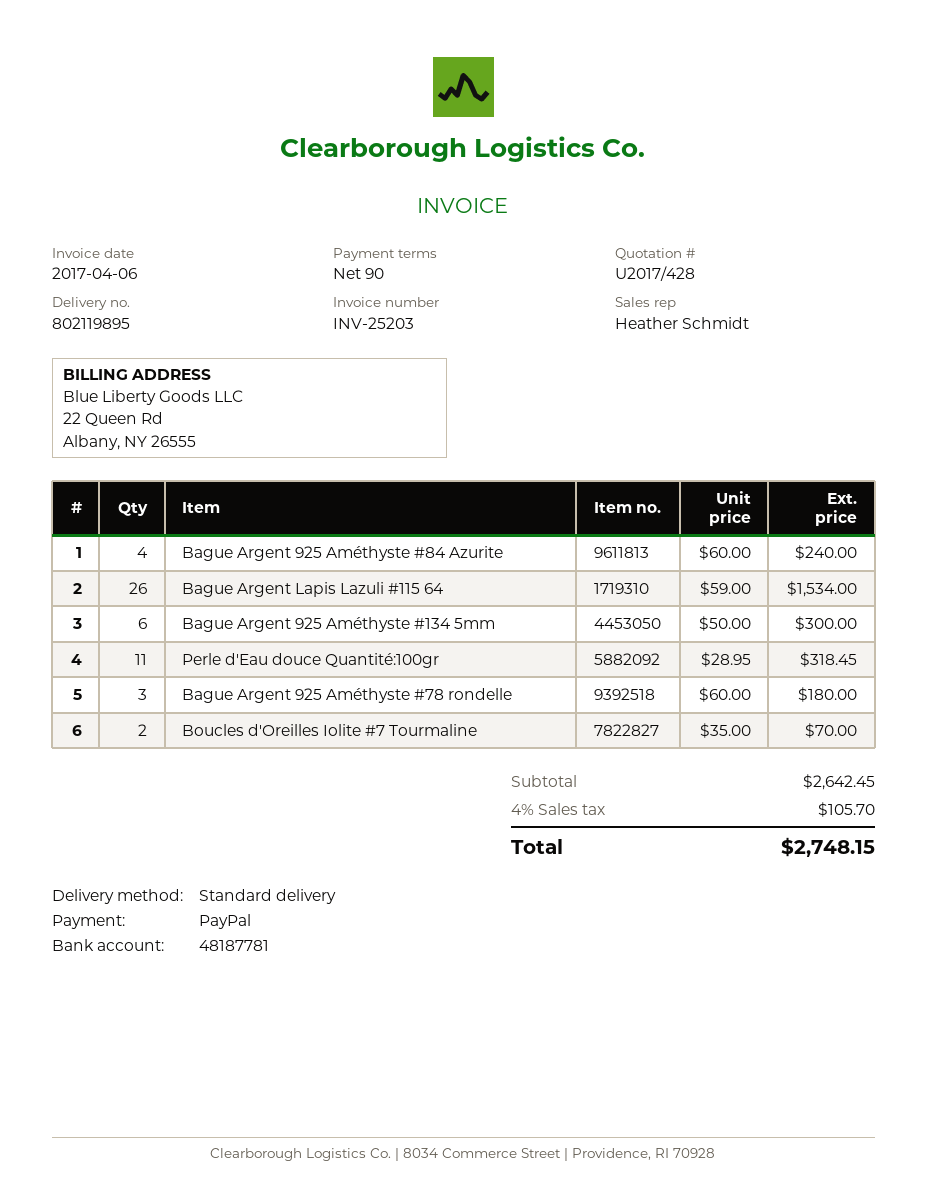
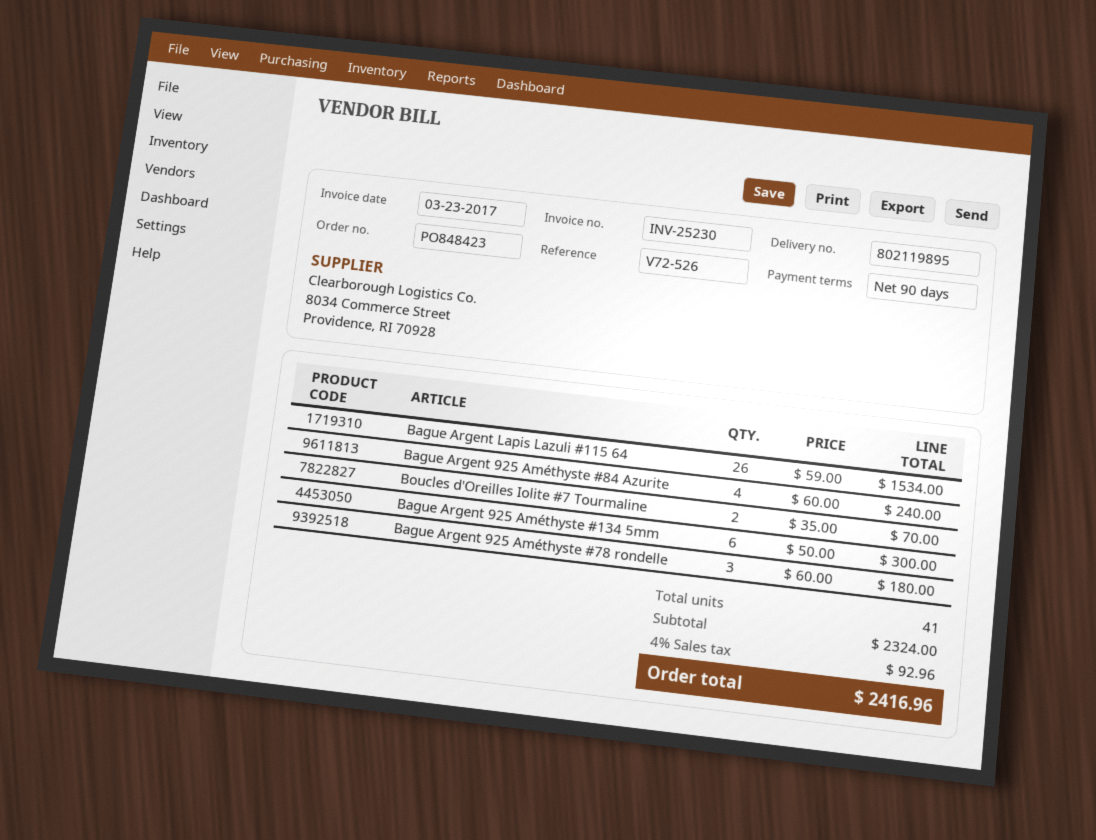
invoice number: INV-25203 -> INV-25230
invoice date: 2017-04-06 -> 2017-03-23
Perle d'Eau douce Quantité:100gr: 11 x 28.95 = 318.45 -> none
subtotal: 2642.45 -> 2324.00
tax: 4% = 105.70 -> 4% = 92.96
total: 2748.15 -> 2416.96

